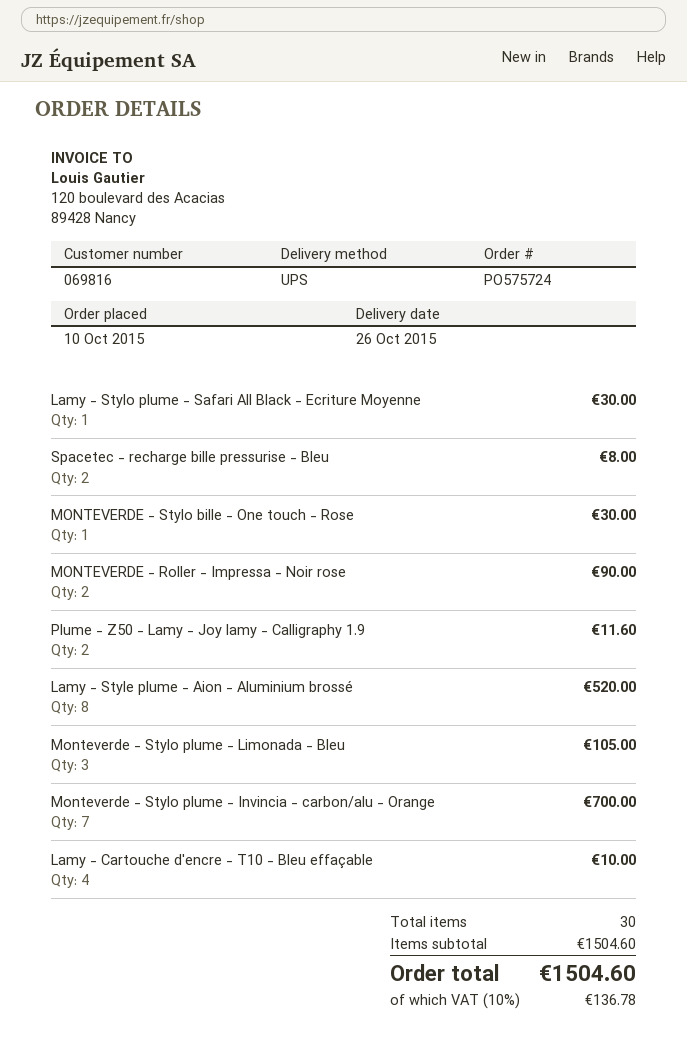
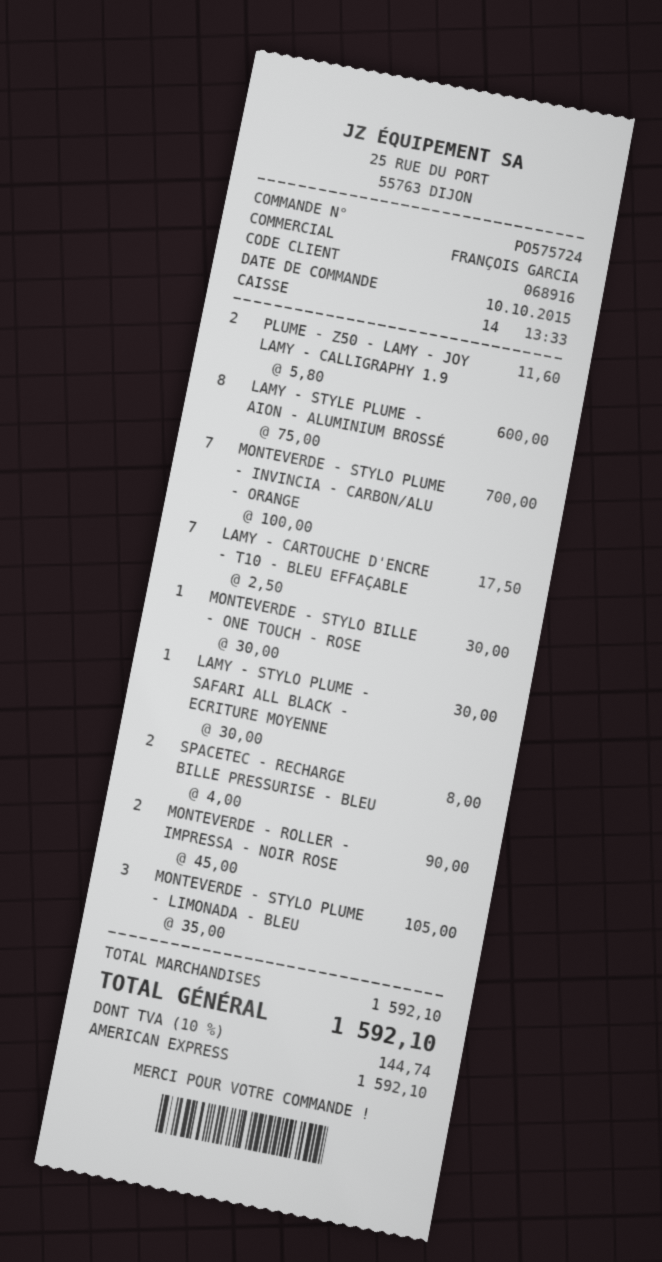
customer number: 069816 -> 068916
Lamy - Style plume - Aion - Aluminium brossé: 8 for 520.00 -> 8 for 600.00
Lamy - Cartouche d'encre - T10 - Bleu effaçable: 4 for 10.00 -> 7 for 17.50
subtotal: 1504.60 -> 1592.10
tax: 10% = 136.78 -> 10% = 144.74
total: 1504.60 -> 1592.10

